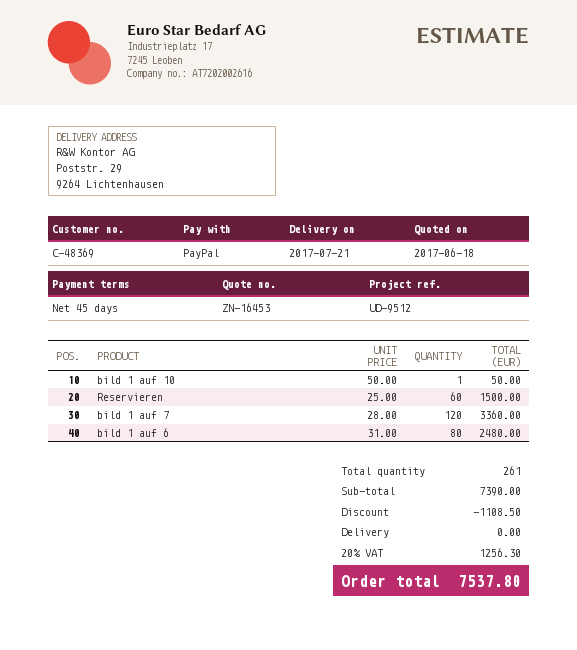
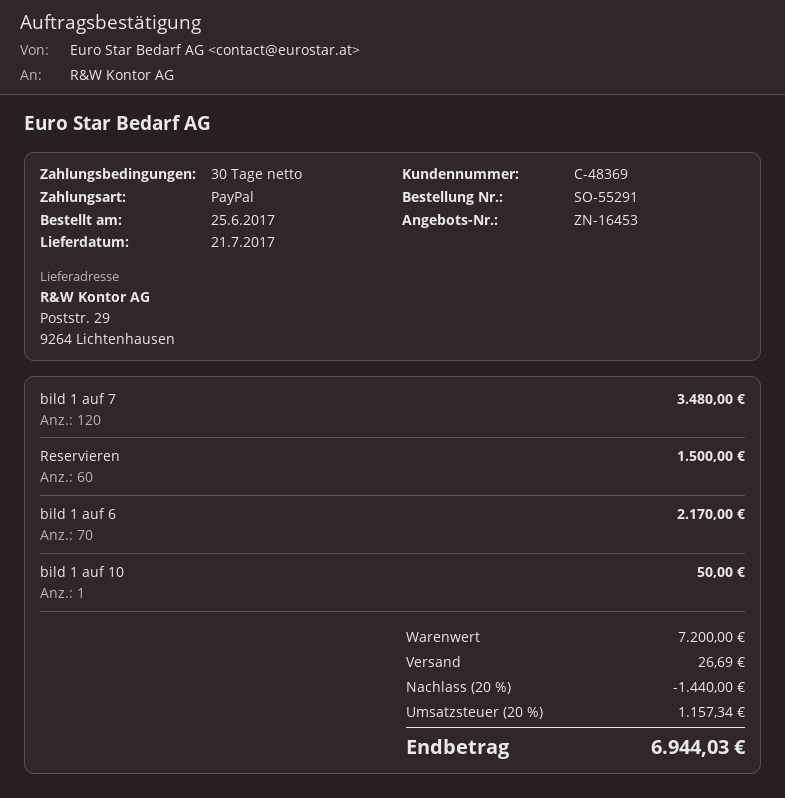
payment terms: 45 days -> 30 days
bild 1 auf 7: 120 for 3360.00 -> 120 for 3480.00
bild 1 auf 6: 80 for 2480.00 -> 70 for 2170.00
subtotal: 7390.00 -> 7200.00
discount: 1108.50 -> 1440.00
shipping: 0.00 -> 26.69
tax: 20% = 1256.30 -> 20% = 1157.34
total: 7537.80 -> 6944.03

